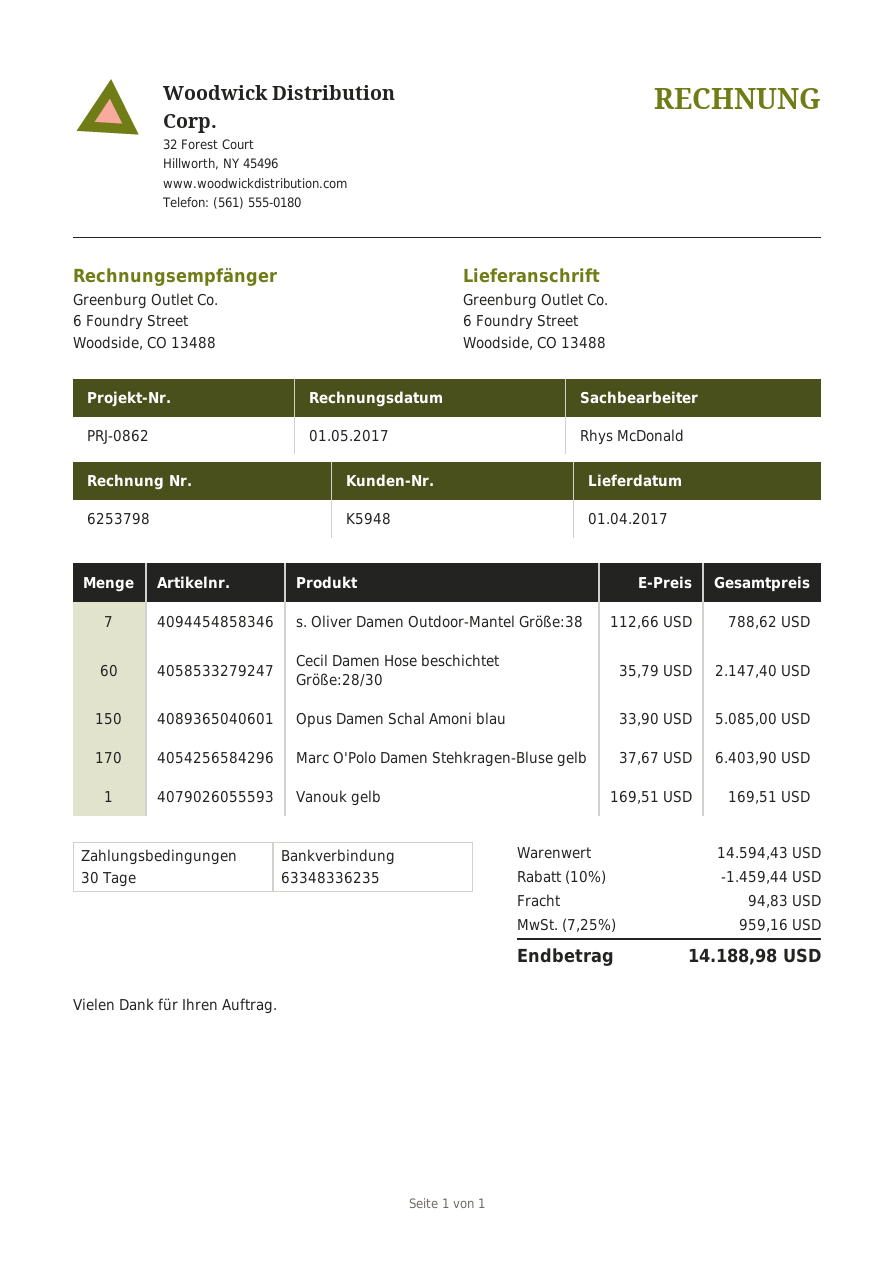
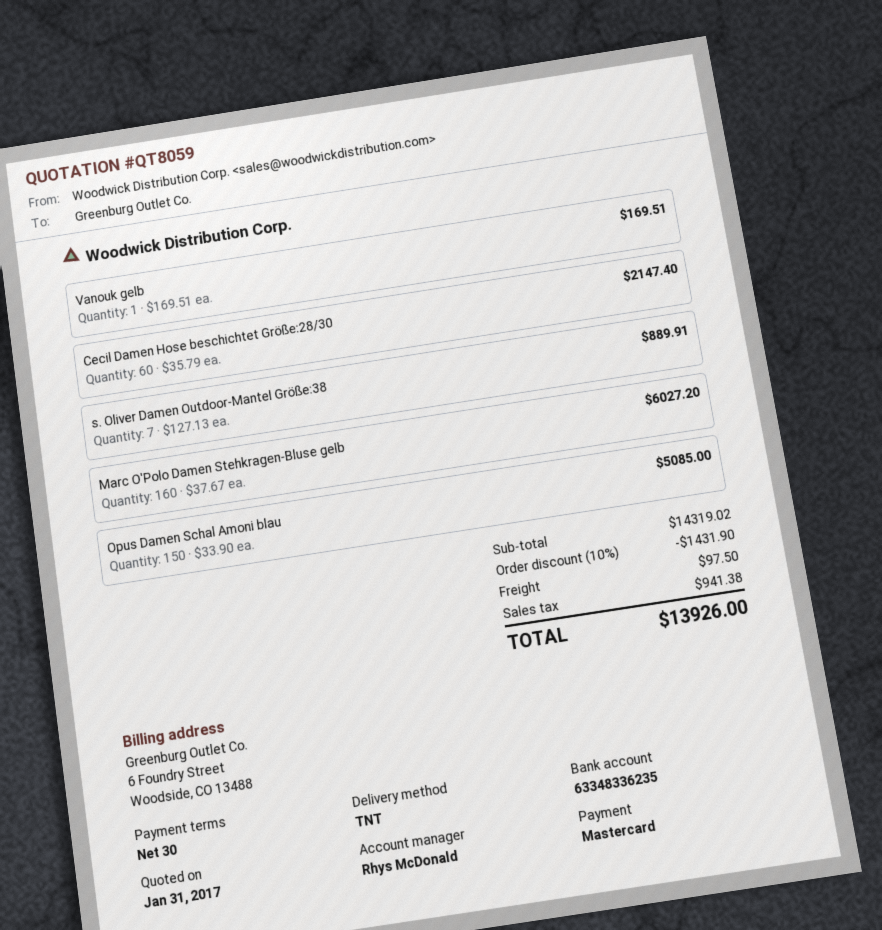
s. Oliver Damen Outdoor-Mantel Größe:38: 7 x 112.66 = 788.62 -> 7 x 127.13 = 889.91
Marc O'Polo Damen Stehkragen-Bluse gelb: 170 x 37.67 = 6403.90 -> 160 x 37.67 = 6027.20
subtotal: 14594.43 -> 14319.02
discount: 10% = 1459.44 -> 10% = 1431.90
shipping: 94.83 -> 97.50
tax: 959.16 -> 941.38
total: 14188.98 -> 13926.00

